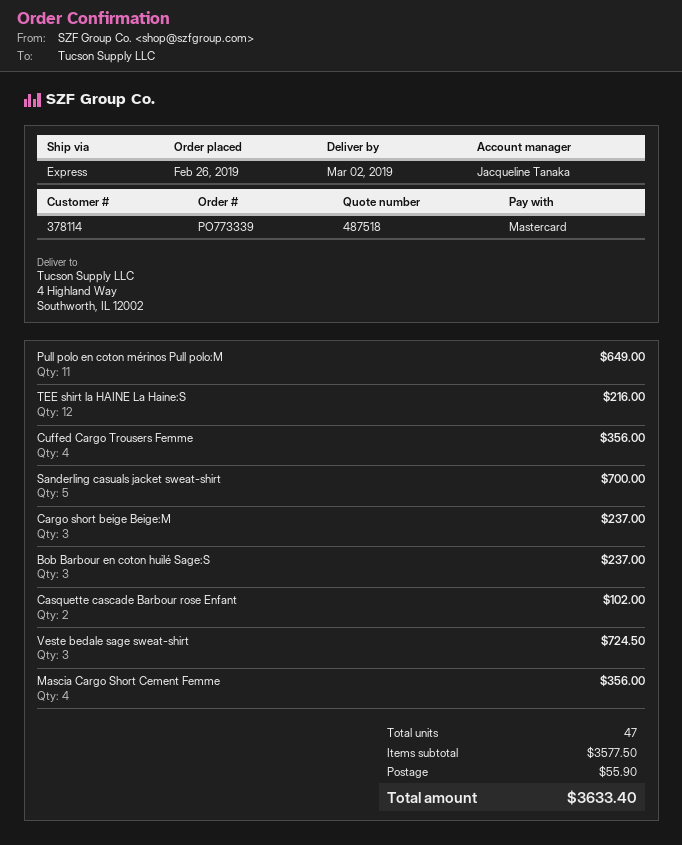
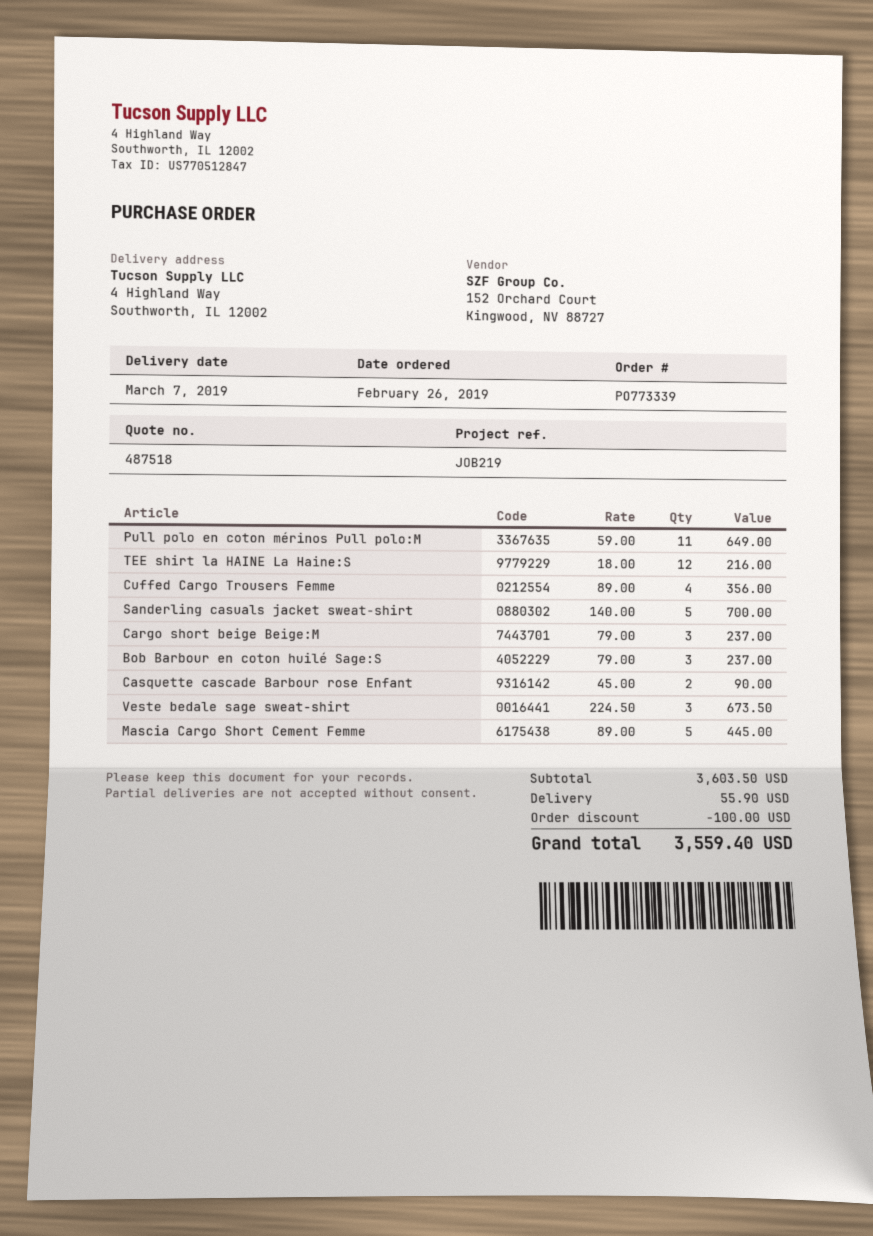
delivery date: 2019-03-02 -> 2019-03-07
Casquette cascade Barbour rose Enfant: 2 for 102.00 -> 2 for 90.00
Veste bedale sage sweat-shirt: 3 for 724.50 -> 3 for 673.50
Mascia Cargo Short Cement Femme: 4 for 356.00 -> 5 for 445.00
subtotal: 3577.50 -> 3603.50
discount: none -> 100.00
total: 3633.40 -> 3559.40

